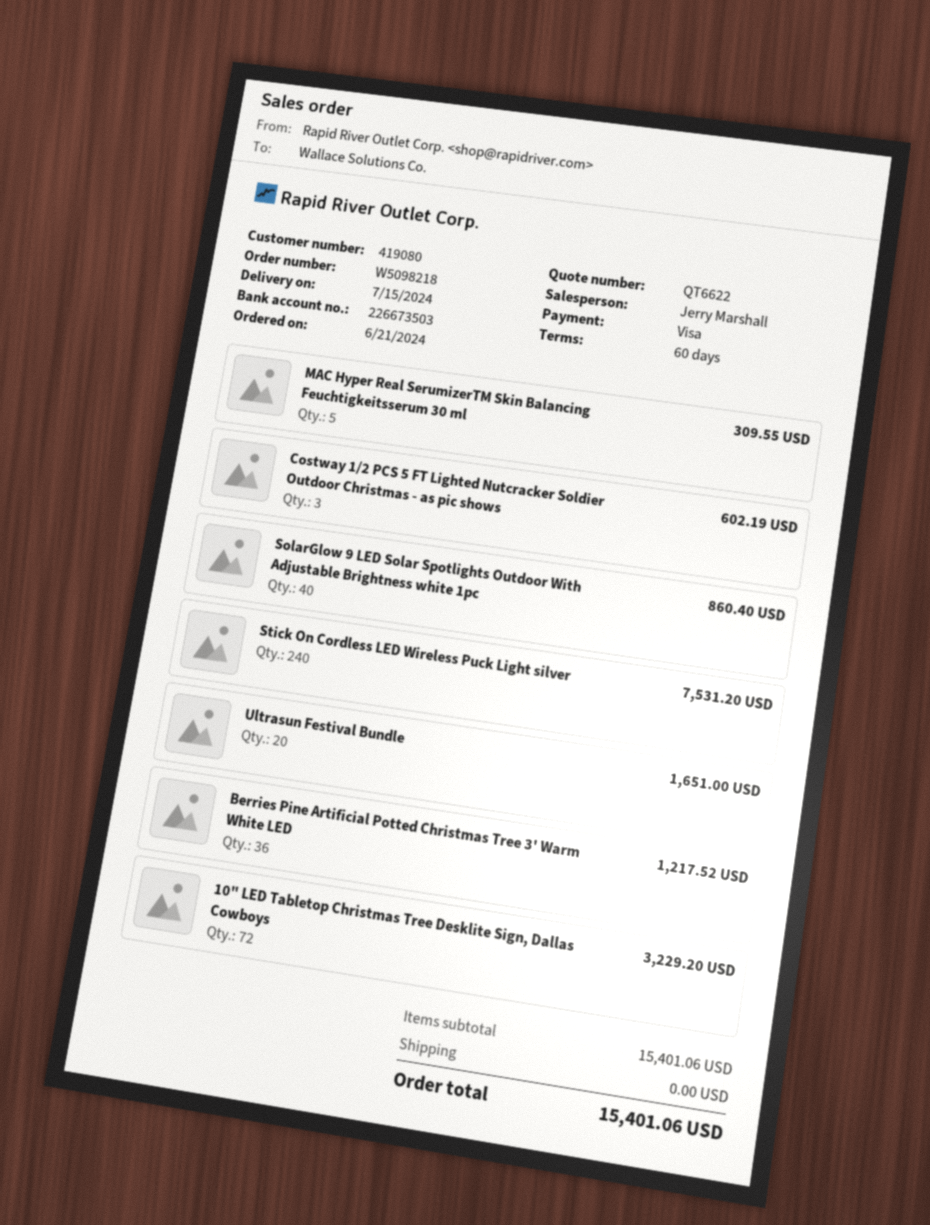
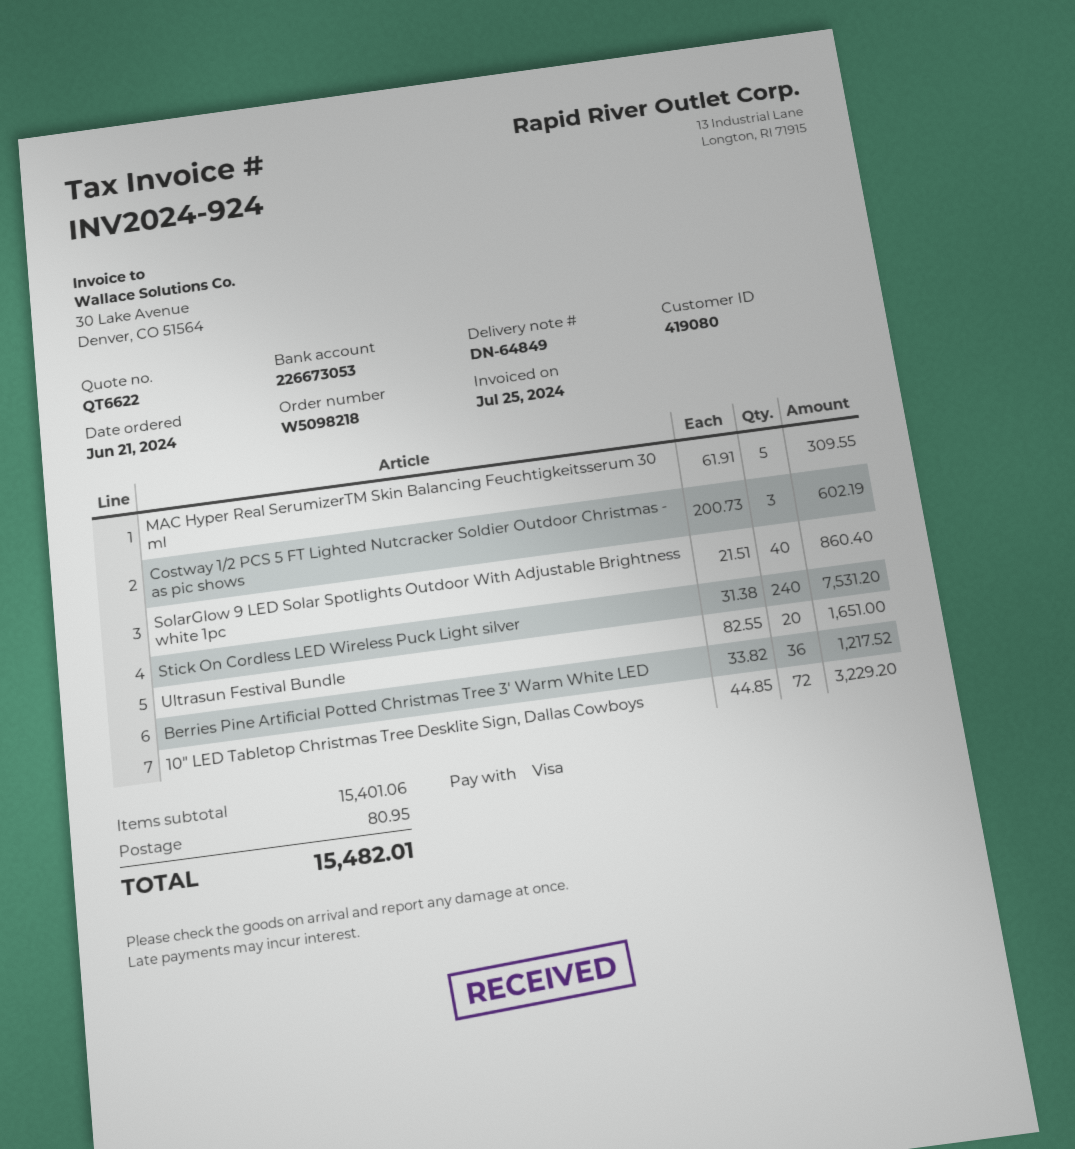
bank account: 226673503 -> 226673053
shipping: 0.00 -> 80.95
total: 15401.06 -> 15482.01

